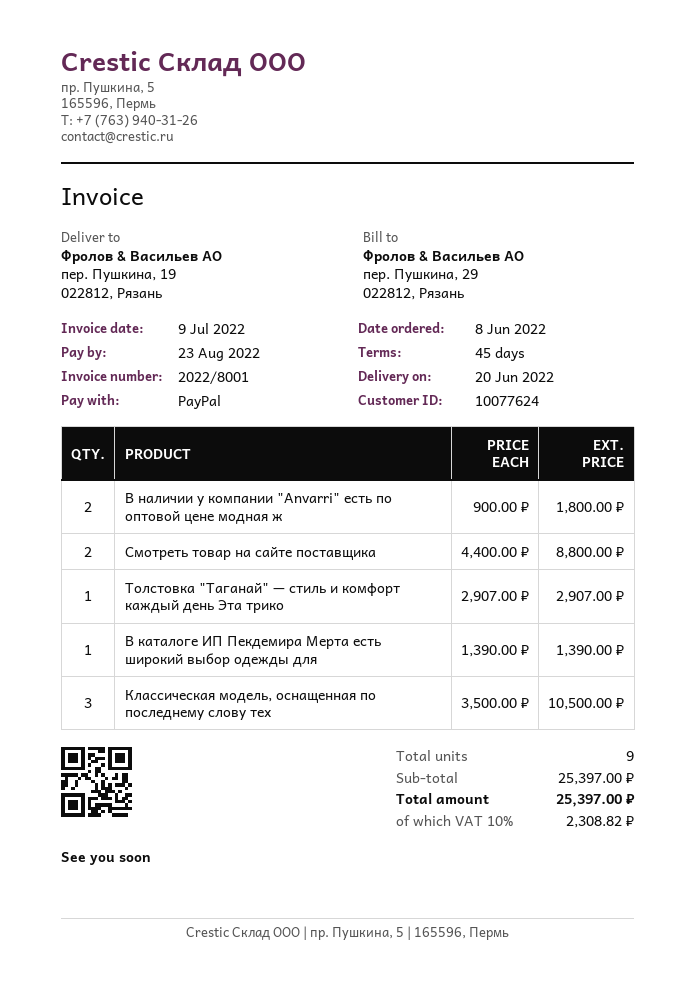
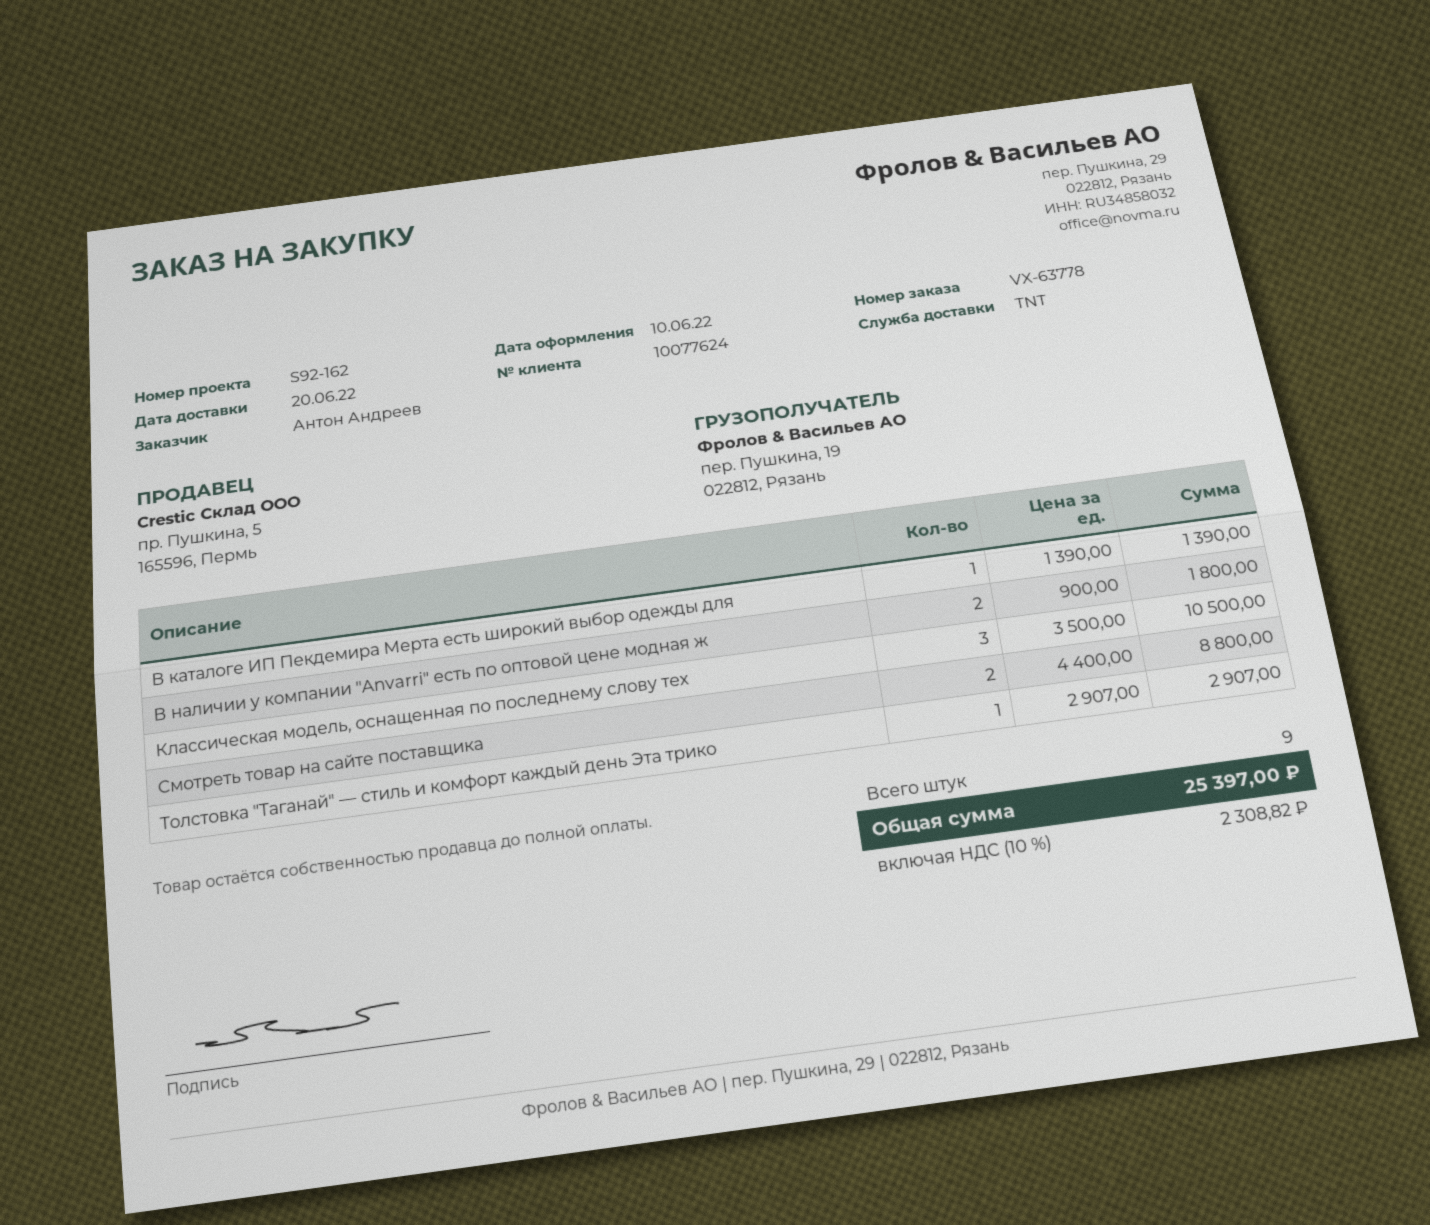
order date: 2022-06-08 -> 2022-06-10

